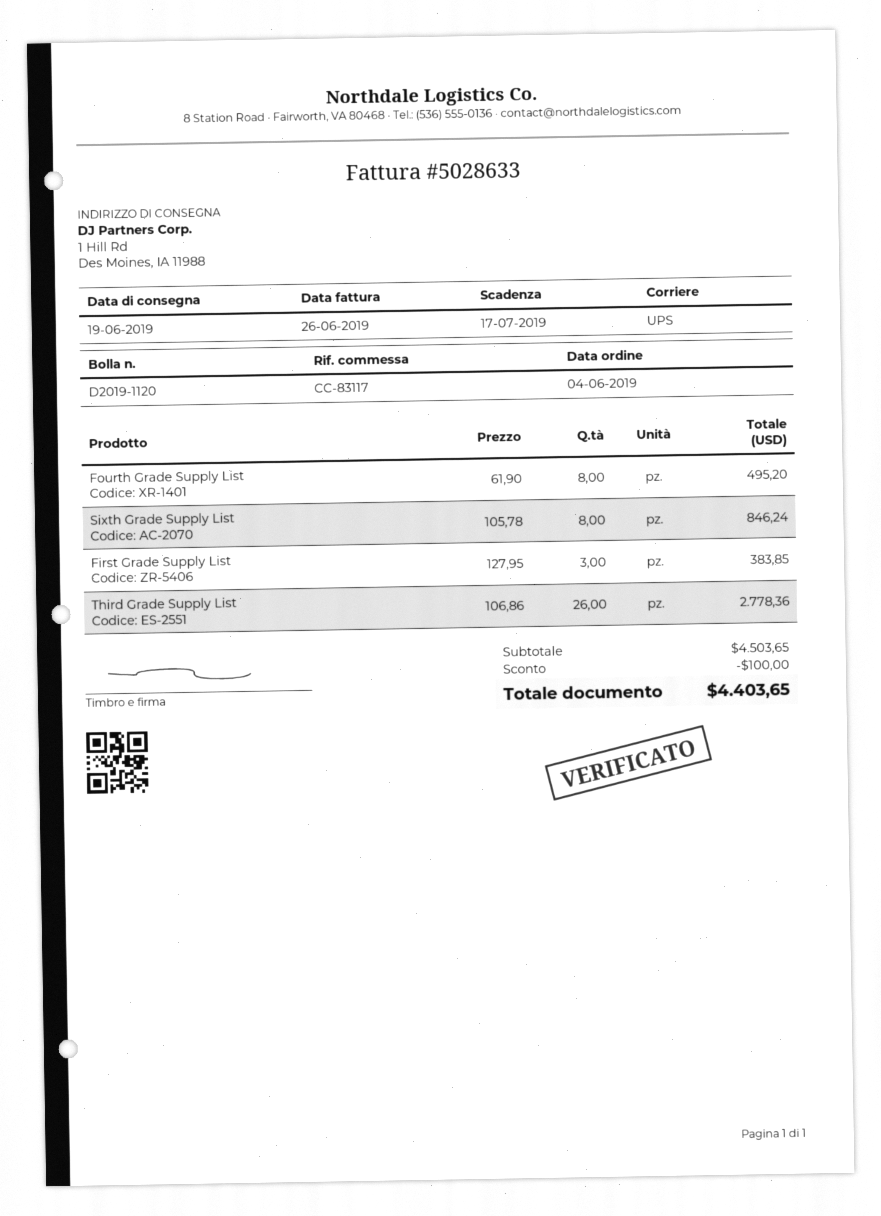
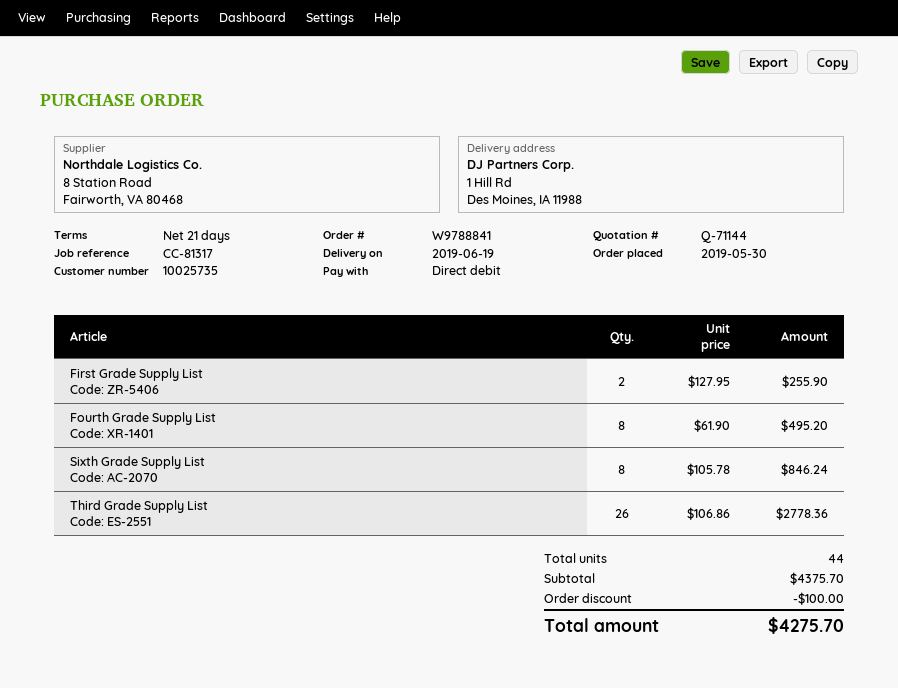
order date: 2019-06-04 -> 2019-05-30
reference: CC-83117 -> CC-81317
First Grade Supply List: 3 x 127.95 = 383.85 -> 2 x 127.95 = 255.90
subtotal: 4503.65 -> 4375.70
total: 4403.65 -> 4275.70

